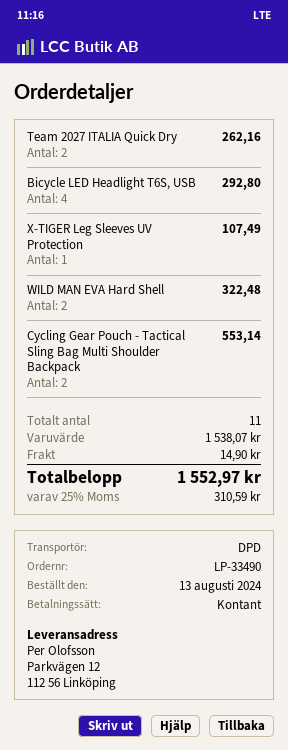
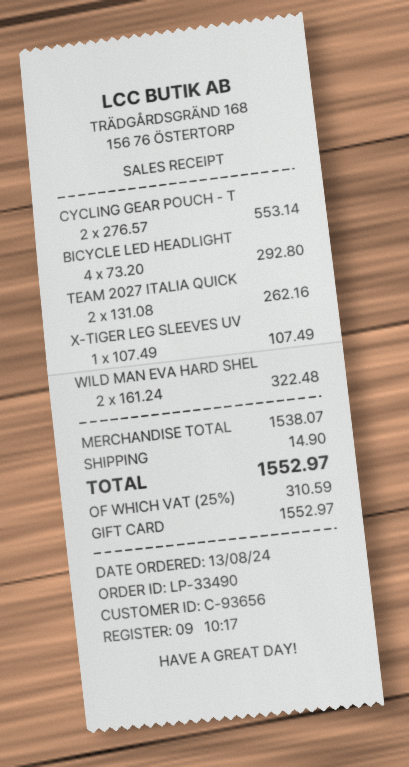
payment method: cash -> gift card

